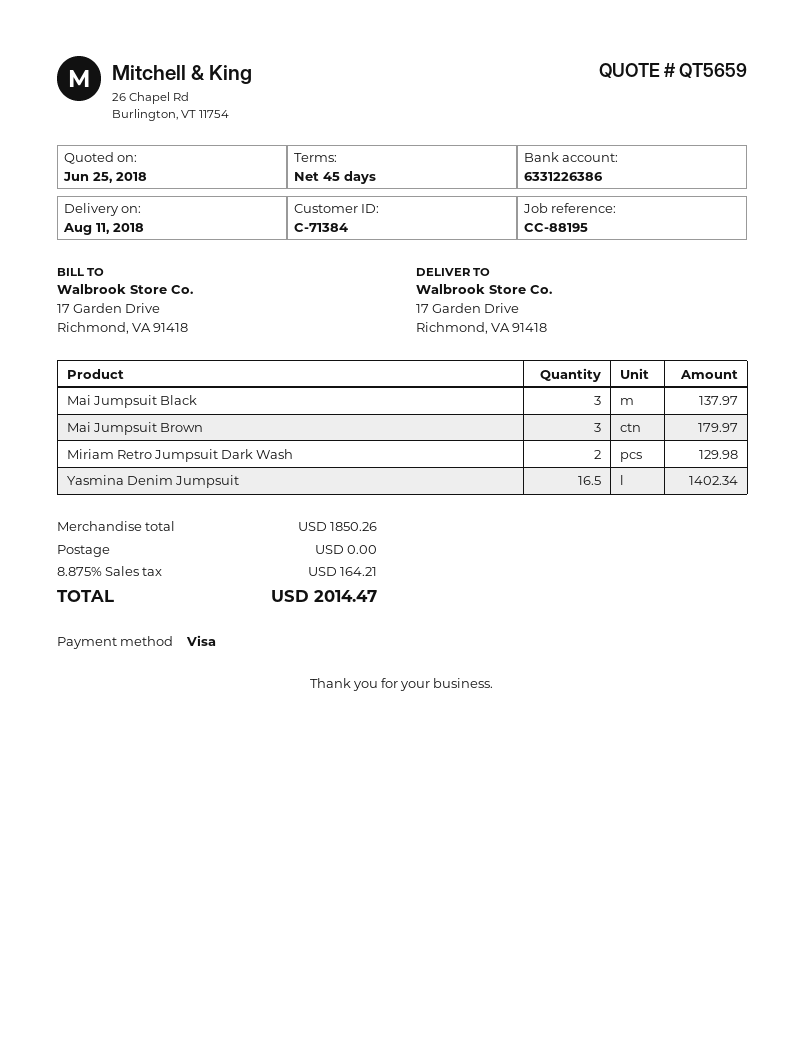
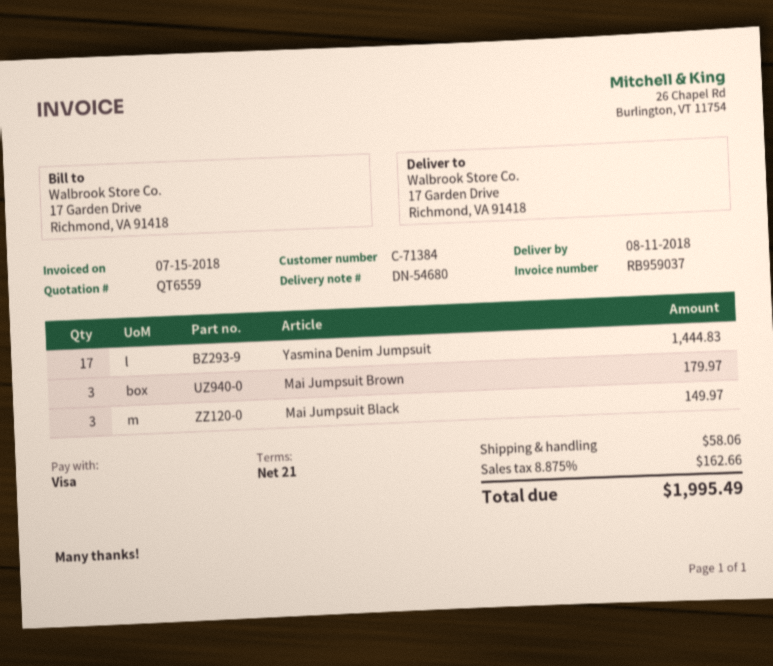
quote number: QT5659 -> QT6559
payment terms: 45 days -> 21 days
Mai Jumpsuit Black: 3 for 137.97 -> 3 for 149.97
Miriam Retro Jumpsuit Dark Wash: 2 for 129.98 -> none
Yasmina Denim Jumpsuit: 16.5 for 1402.34 -> 17 for 1444.83
shipping: 0.00 -> 58.06
tax: 8.875% = 164.21 -> 8.875% = 162.66
total: 2014.47 -> 1995.49

